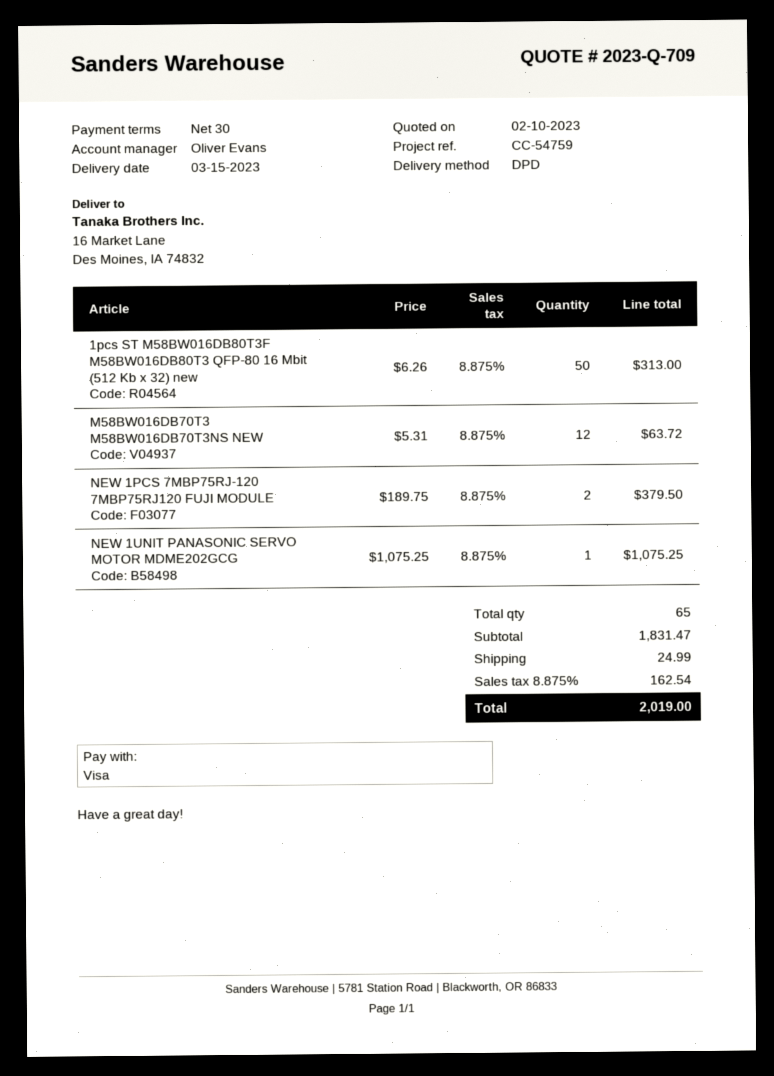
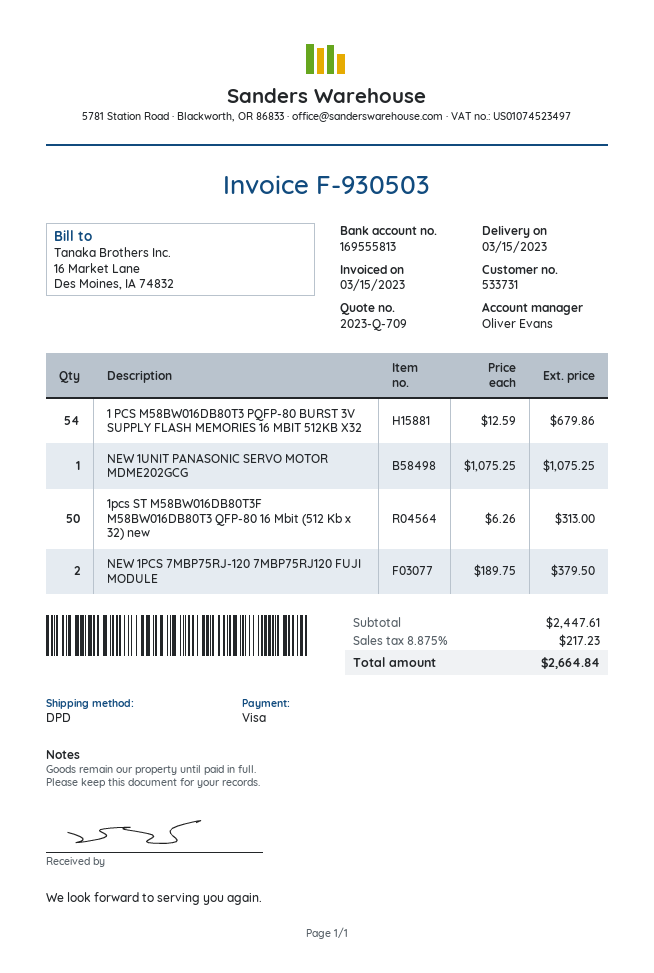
M58BW016DB70T3 M58BW016DB70T3NS NEW: 12 x 5.31 = 63.72 -> none
1 PCS M58BW016DB80T3 PQFP-80 BURST 3V SUPPLY FLASH MEMORIES 16 MBIT 512KB X32: none -> 54 x 12.59 = 679.86
subtotal: 1831.47 -> 2447.61
shipping: 24.99 -> none
tax: 8.875% = 162.54 -> 8.875% = 217.23
total: 2019.00 -> 2664.84

